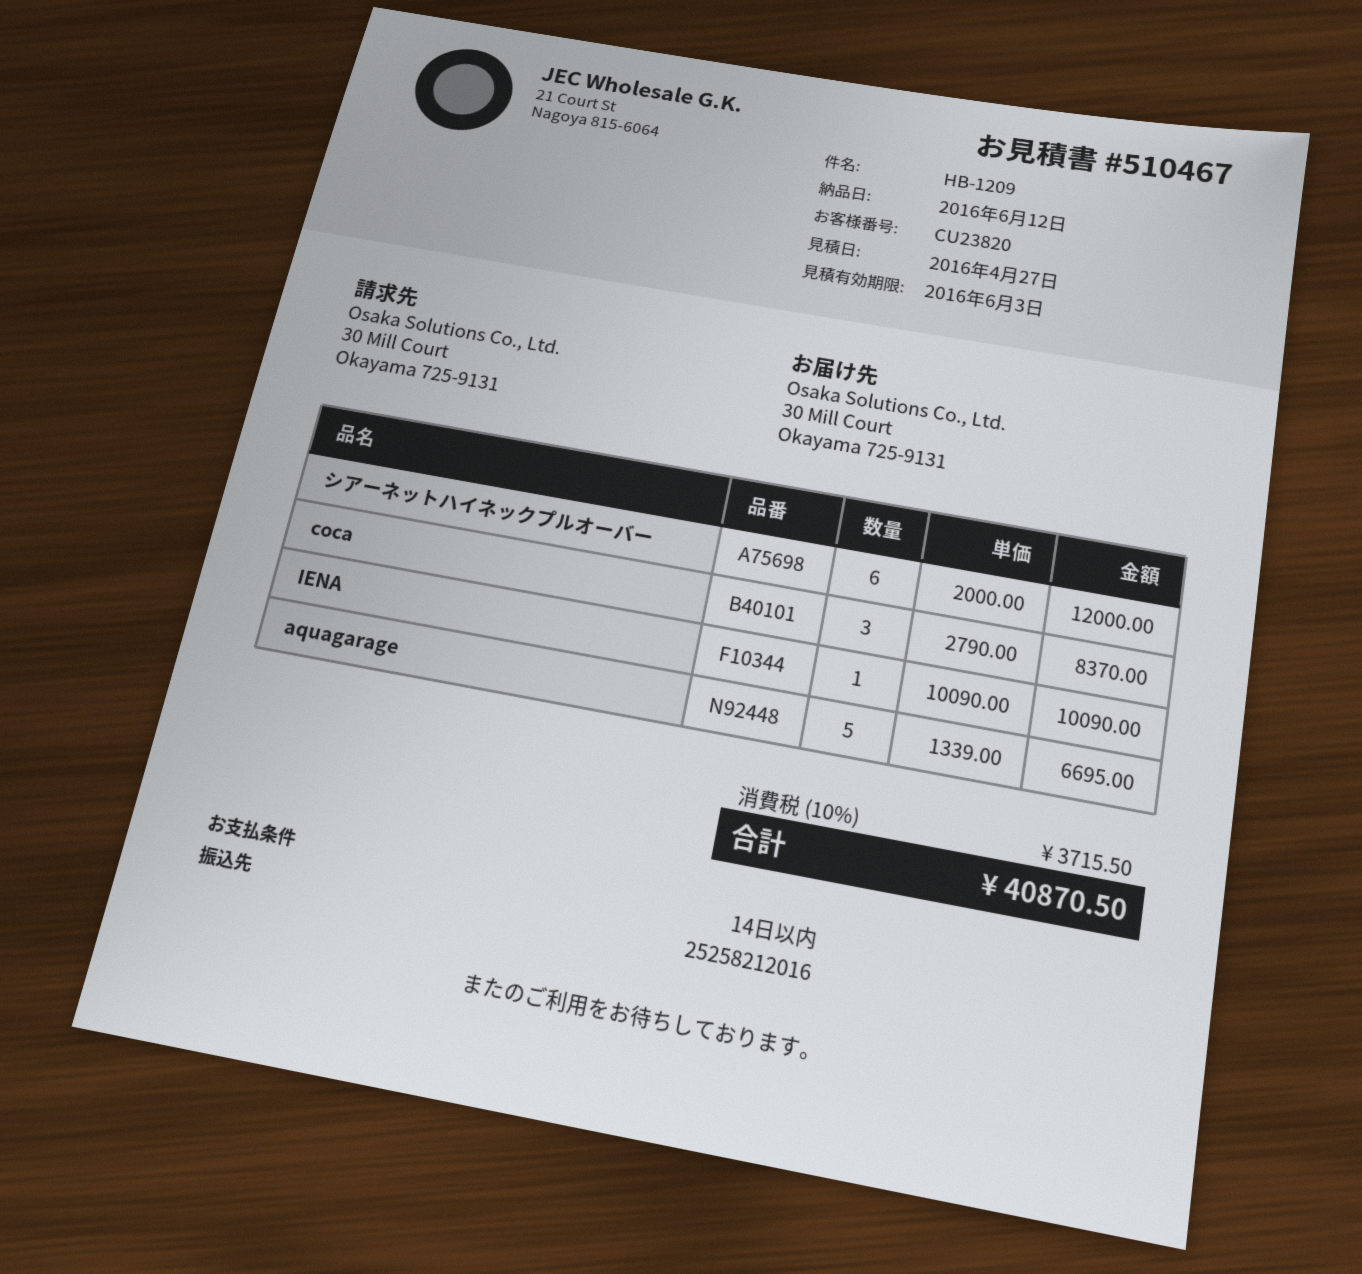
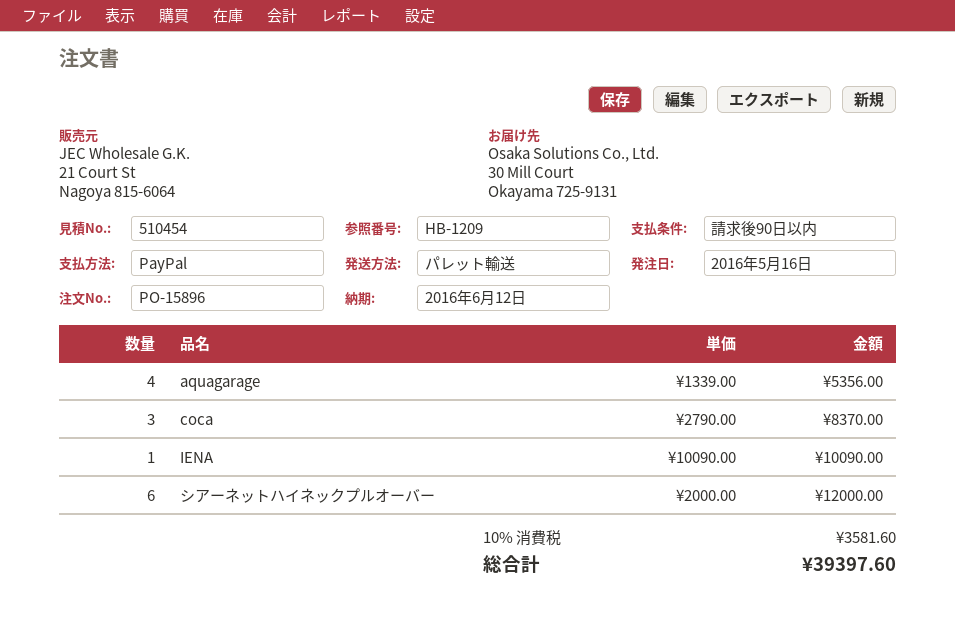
quote number: 510467 -> 510454
payment terms: 14 days -> 90 days
aquagarage: 5 x 1339.00 = 6695.00 -> 4 x 1339.00 = 5356.00
tax: 10% = 3715.50 -> 10% = 3581.60
total: 40870.50 -> 39397.60

